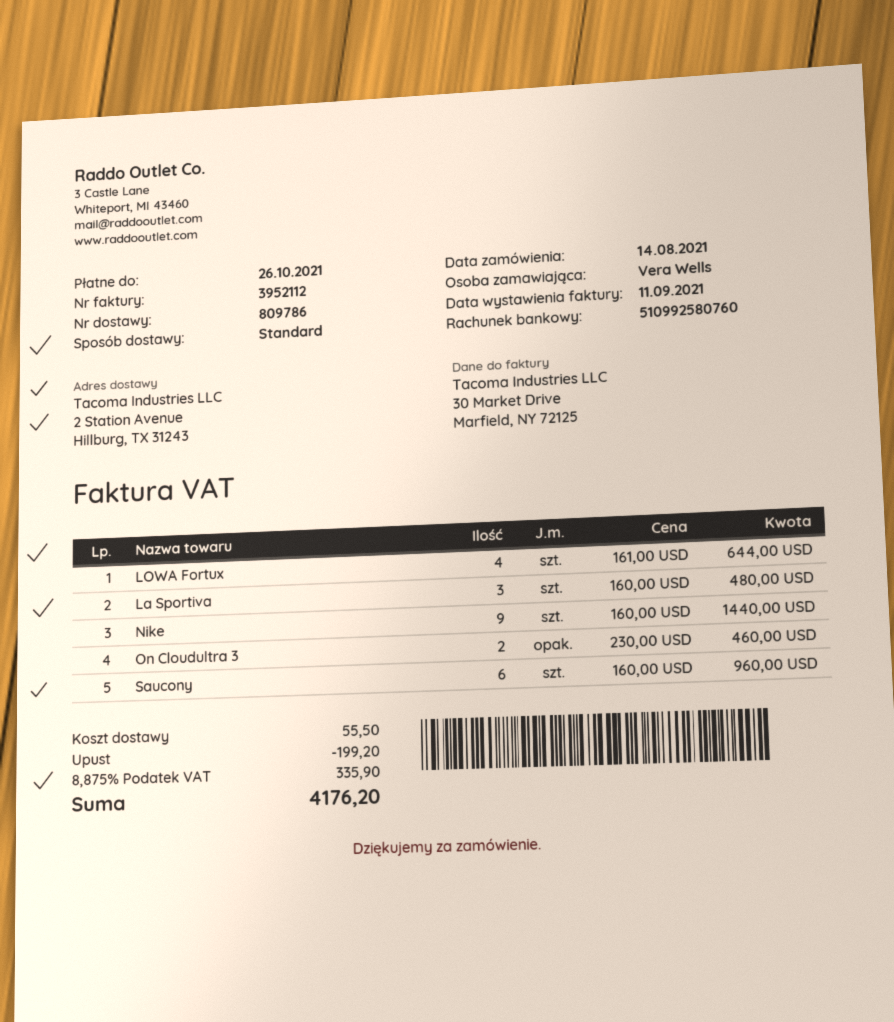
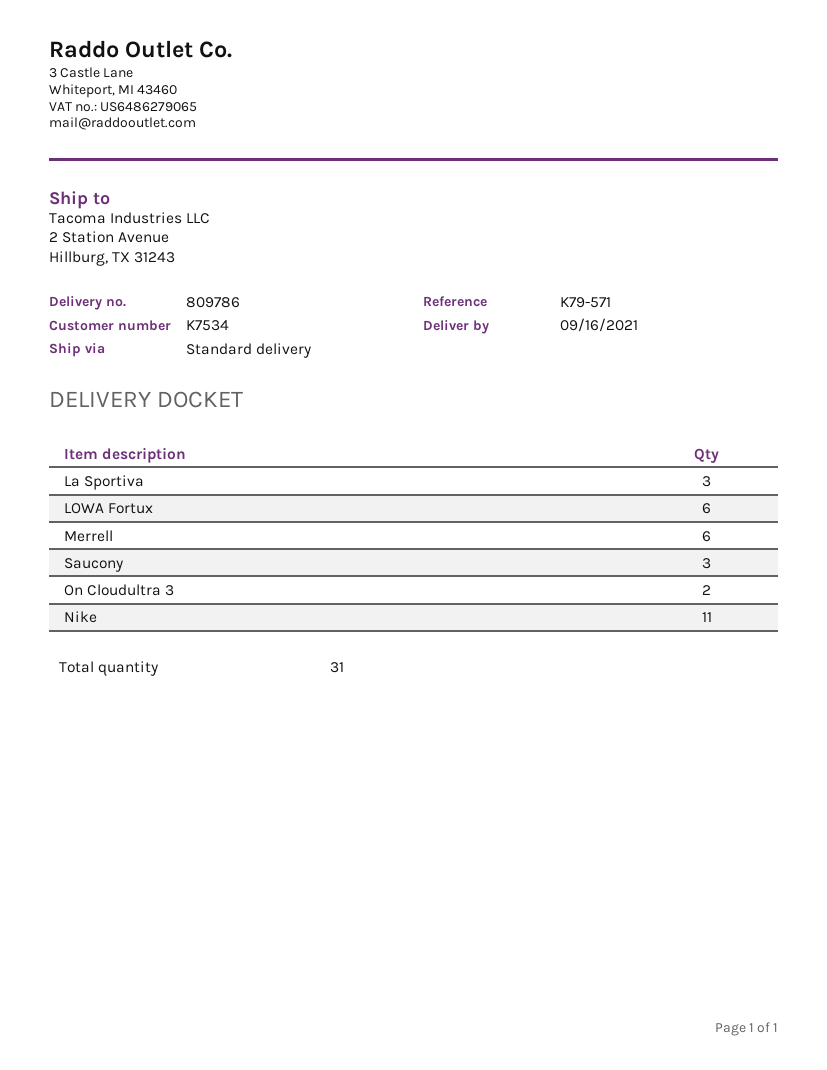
LOWA Fortux: 4 -> 6
Nike: 9 -> 11
Saucony: 6 -> 3
Merrell: none -> 6

